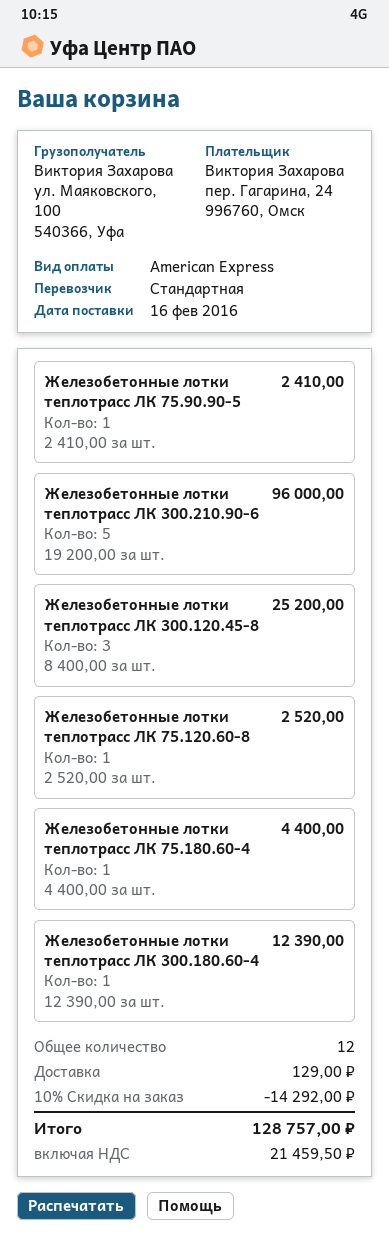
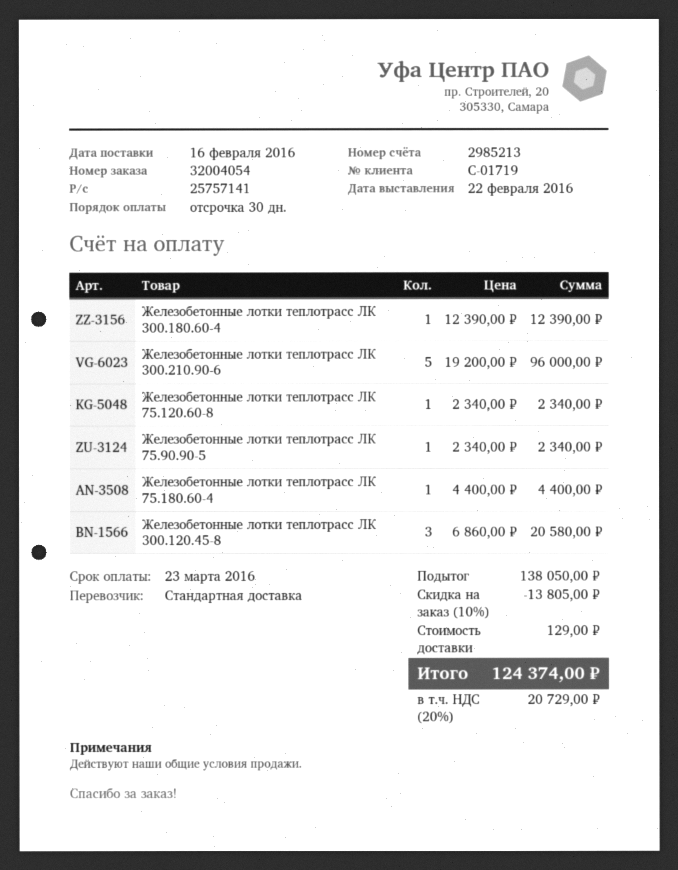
Железобетонные лотки теплотрасс ЛК 75.90.90-5: 1 x 2410.00 = 2410.00 -> 1 x 2340.00 = 2340.00
Железобетонные лотки теплотрасс ЛК 300.120.45-8: 3 x 8400.00 = 25200.00 -> 3 x 6860.00 = 20580.00
Железобетонные лотки теплотрасс ЛК 75.120.60-8: 1 x 2520.00 = 2520.00 -> 1 x 2340.00 = 2340.00
discount: 10% = 14292.00 -> 10% = 13805.00
tax: 21459.50 -> 20729.00
total: 128757.00 -> 124374.00

